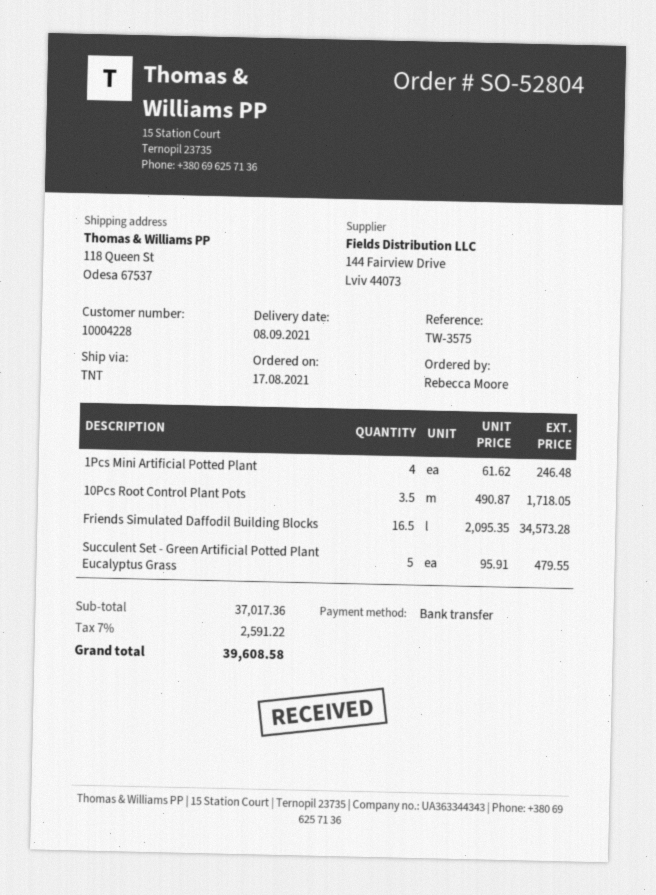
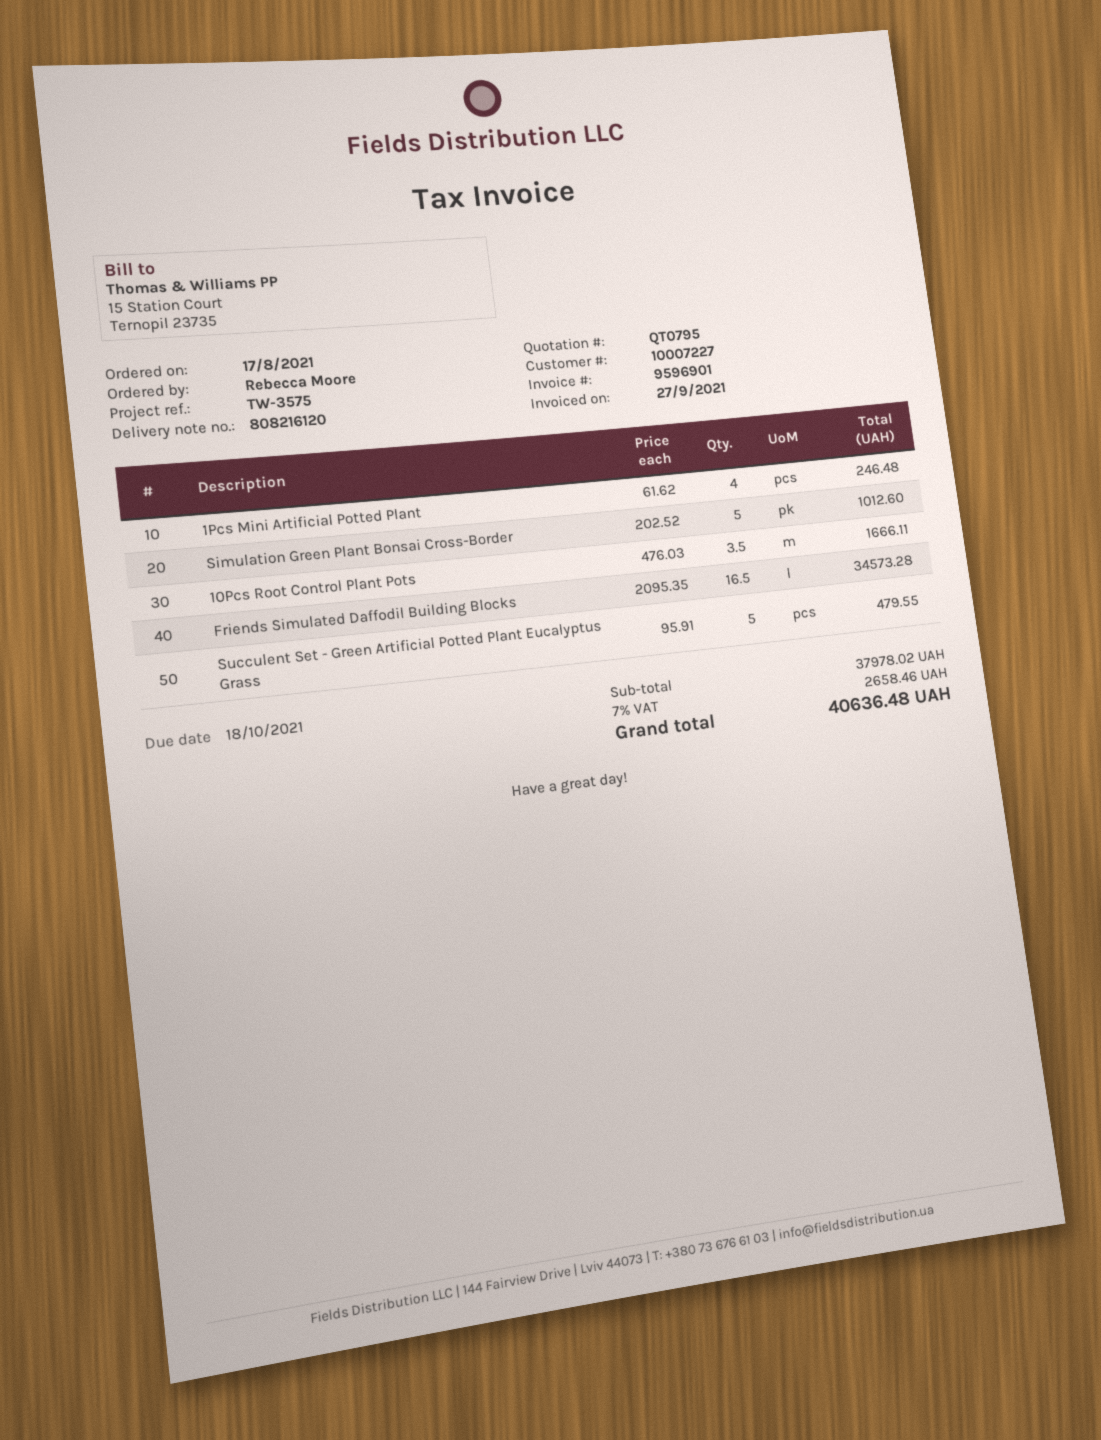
customer number: 10004228 -> 10007227
10Pcs Root Control Plant Pots: 3.5 x 490.87 = 1718.05 -> 3.5 x 476.03 = 1666.11
Simulation Green Plant Bonsai Cross-Border: none -> 5 x 202.52 = 1012.60
subtotal: 37017.36 -> 37978.02
tax: 7% = 2591.22 -> 7% = 2658.46
total: 39608.58 -> 40636.48

